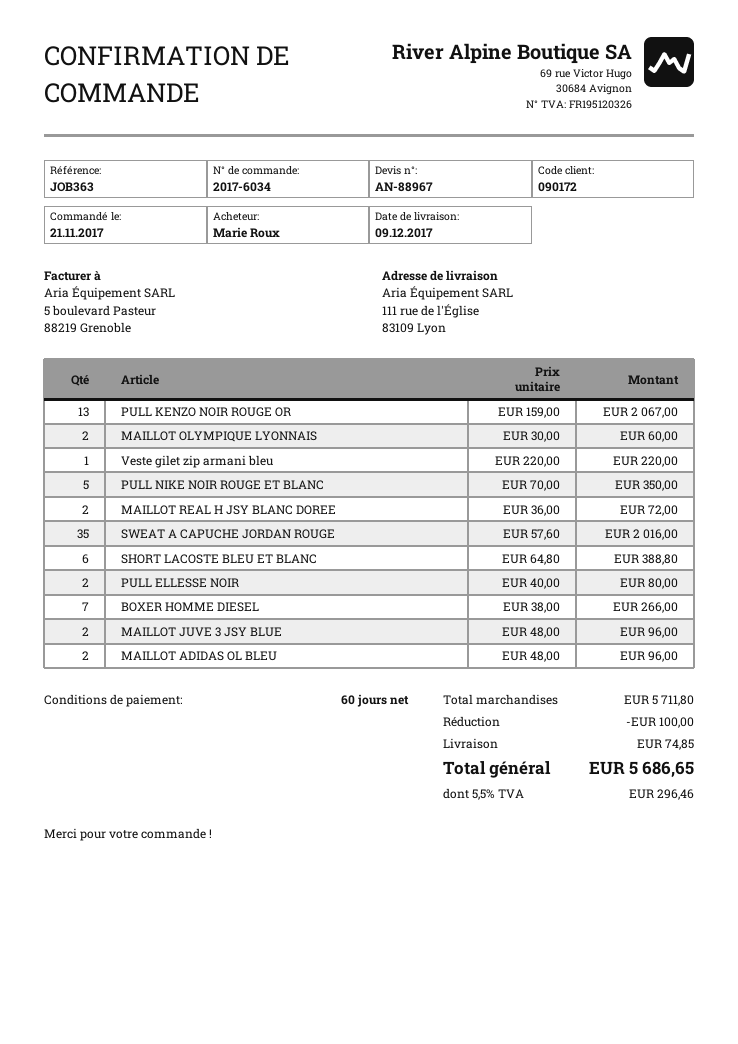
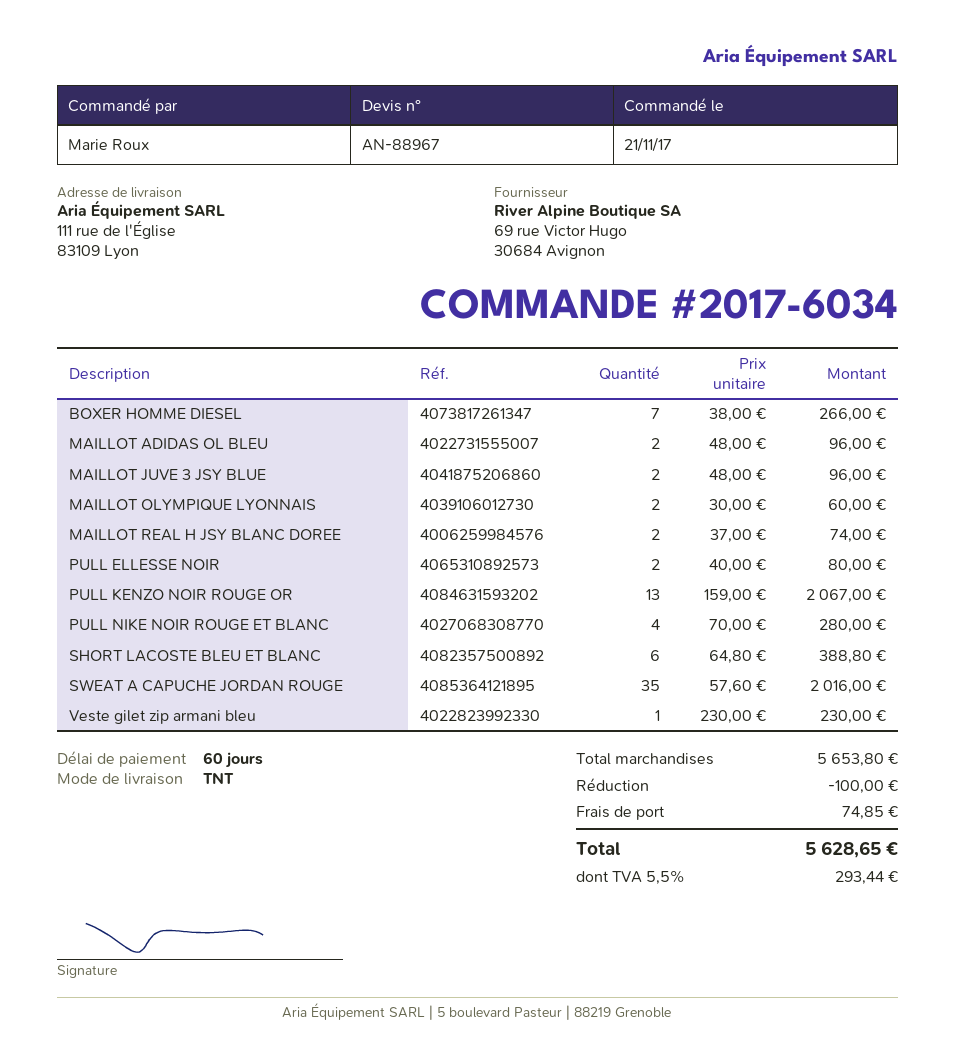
Veste gilet zip armani bleu: 1 x 220.00 = 220.00 -> 1 x 230.00 = 230.00
PULL NIKE NOIR ROUGE ET BLANC: 5 x 70.00 = 350.00 -> 4 x 70.00 = 280.00
MAILLOT REAL H JSY BLANC DOREE: 2 x 36.00 = 72.00 -> 2 x 37.00 = 74.00
subtotal: 5711.80 -> 5653.80
tax: 5.5% = 296.46 -> 5.5% = 293.44
total: 5686.65 -> 5628.65

